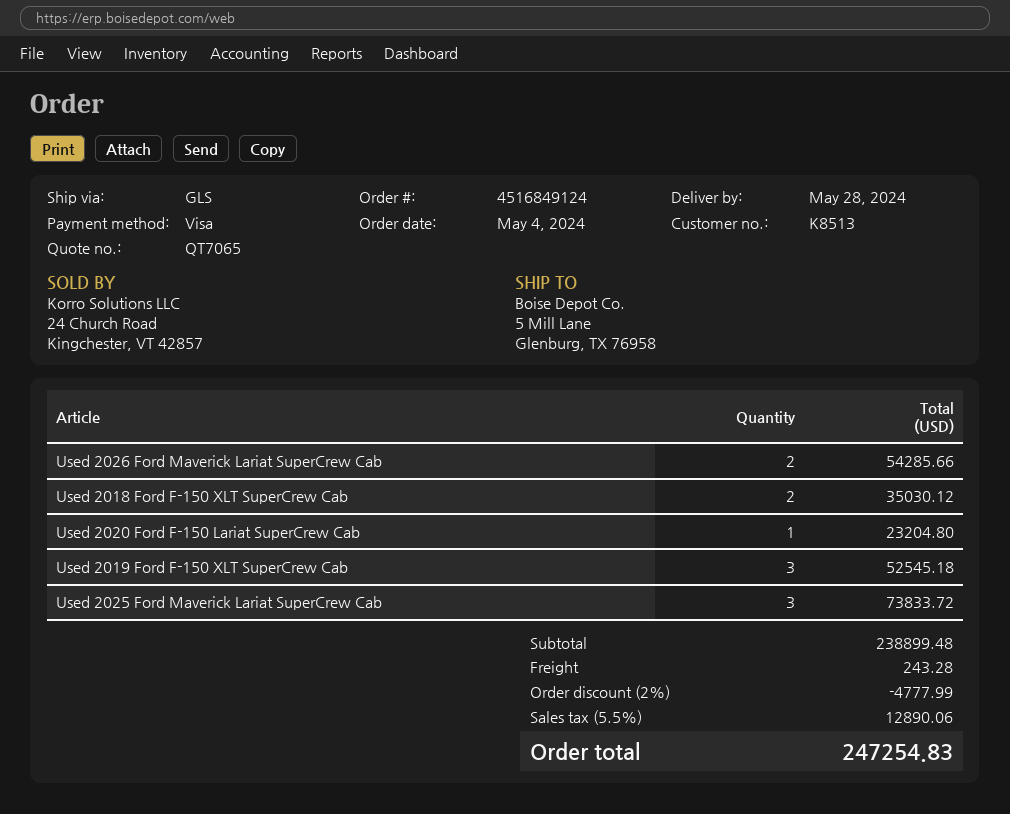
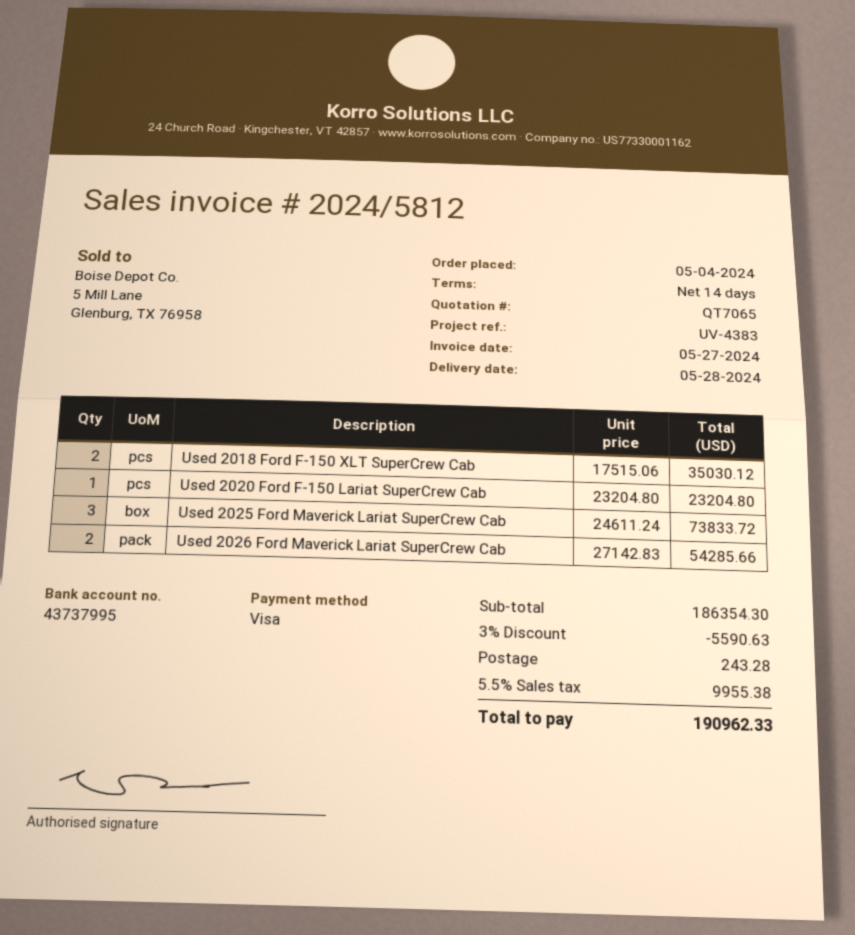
Used 2019 Ford F-150 XLT SuperCrew Cab: 3 for 52545.18 -> none
subtotal: 238899.48 -> 186354.30
discount: 2% = 4777.99 -> 3% = 5590.63
tax: 5.5% = 12890.06 -> 5.5% = 9955.38
total: 247254.83 -> 190962.33

